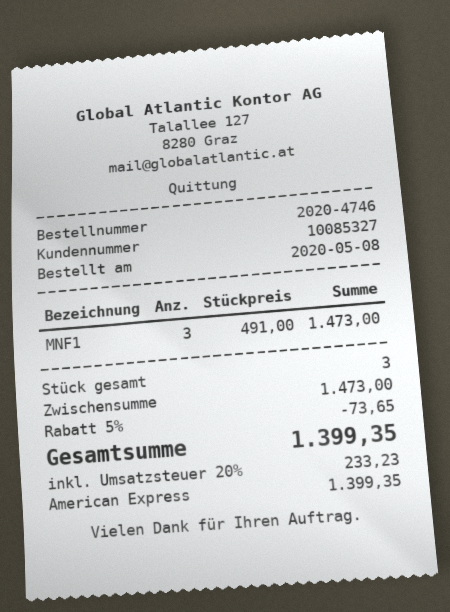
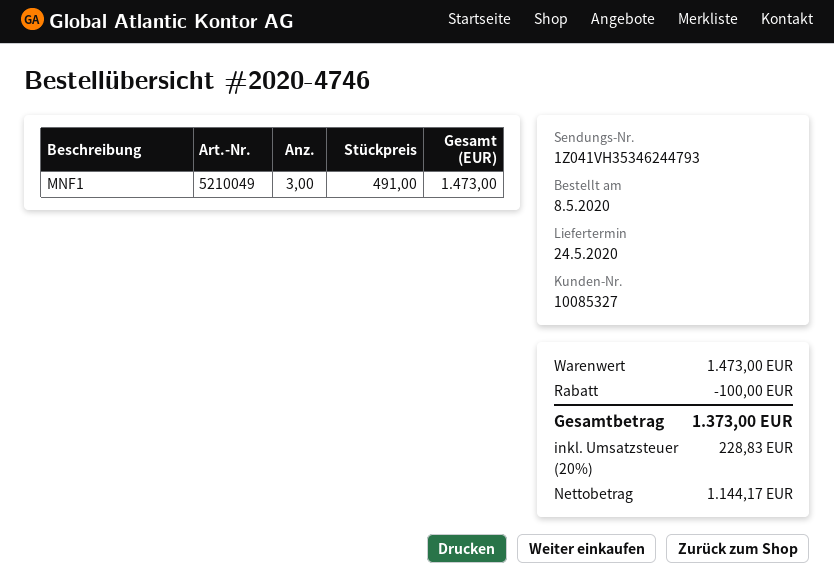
discount: 73.65 -> 100.00
tax: 20% = 233.23 -> 20% = 228.83
total: 1399.35 -> 1373.00

